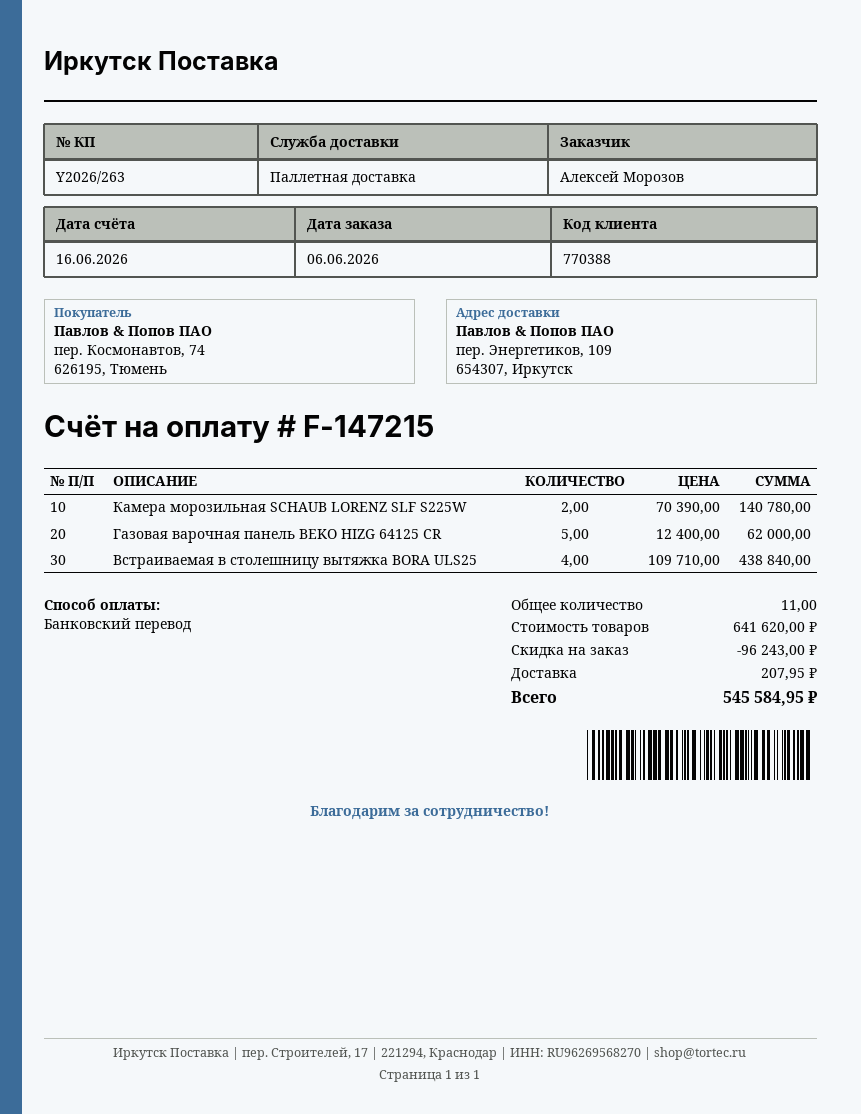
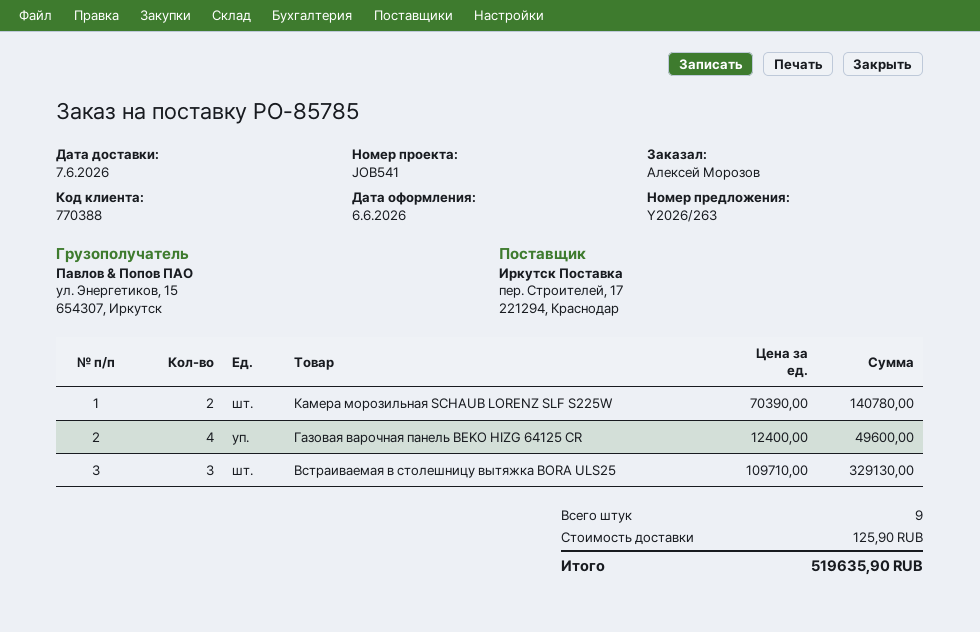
ship to: пер. Энергетиков, 109, 654307, Иркутск -> ул. Энергетиков, 15, 654307, Иркутск
Газовая варочная панель BEKO HIZG 64125 CR: 5 x 12400.00 = 62000.00 -> 4 x 12400.00 = 49600.00
Встраиваемая в столешницу вытяжка BORA ULS25: 4 x 109710.00 = 438840.00 -> 3 x 109710.00 = 329130.00
total quantity: 11 -> 9
discount: 96243.00 -> none
shipping: 207.95 -> 125.90
total: 545584.95 -> 519635.90

